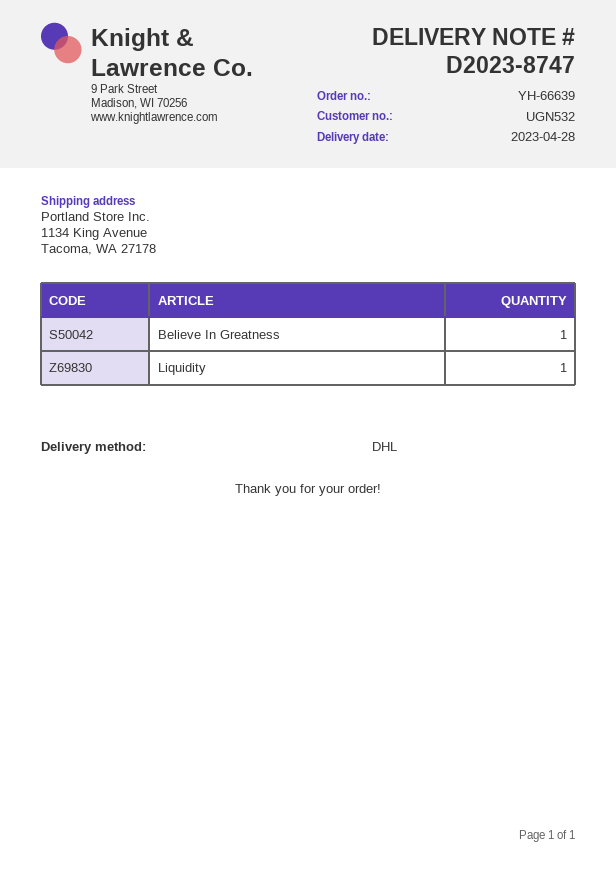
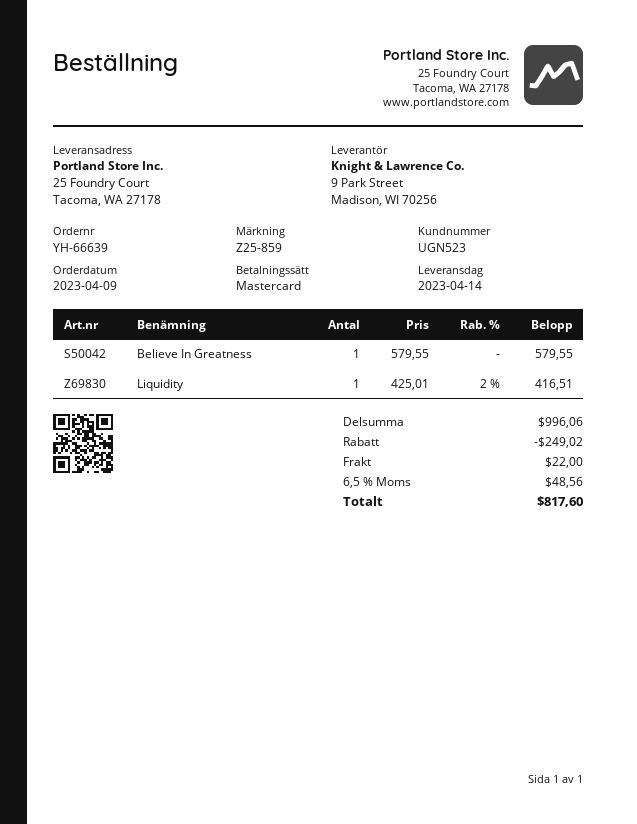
delivery date: 2023-04-28 -> 2023-04-14
customer number: UGN532 -> UGN523
ship to: 1134 King Avenue, Tacoma, WA 27178 -> 25 Foundry Court, Tacoma, WA 27178

